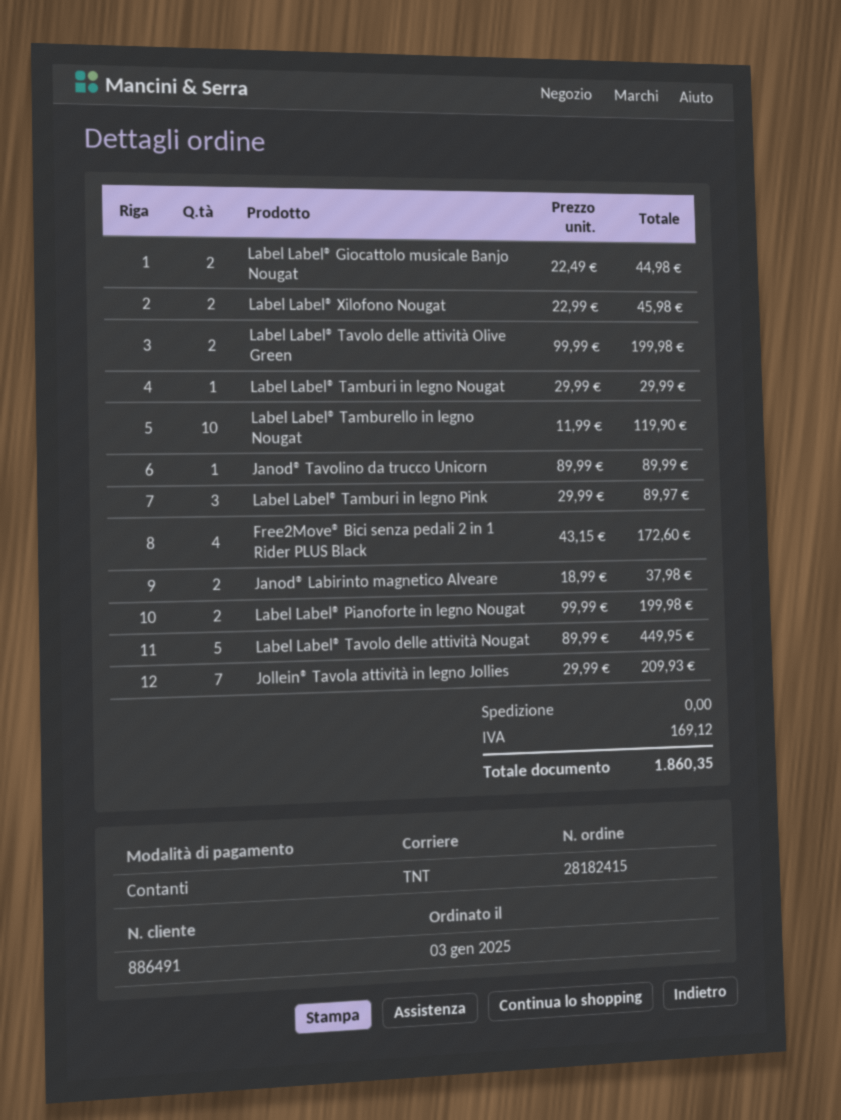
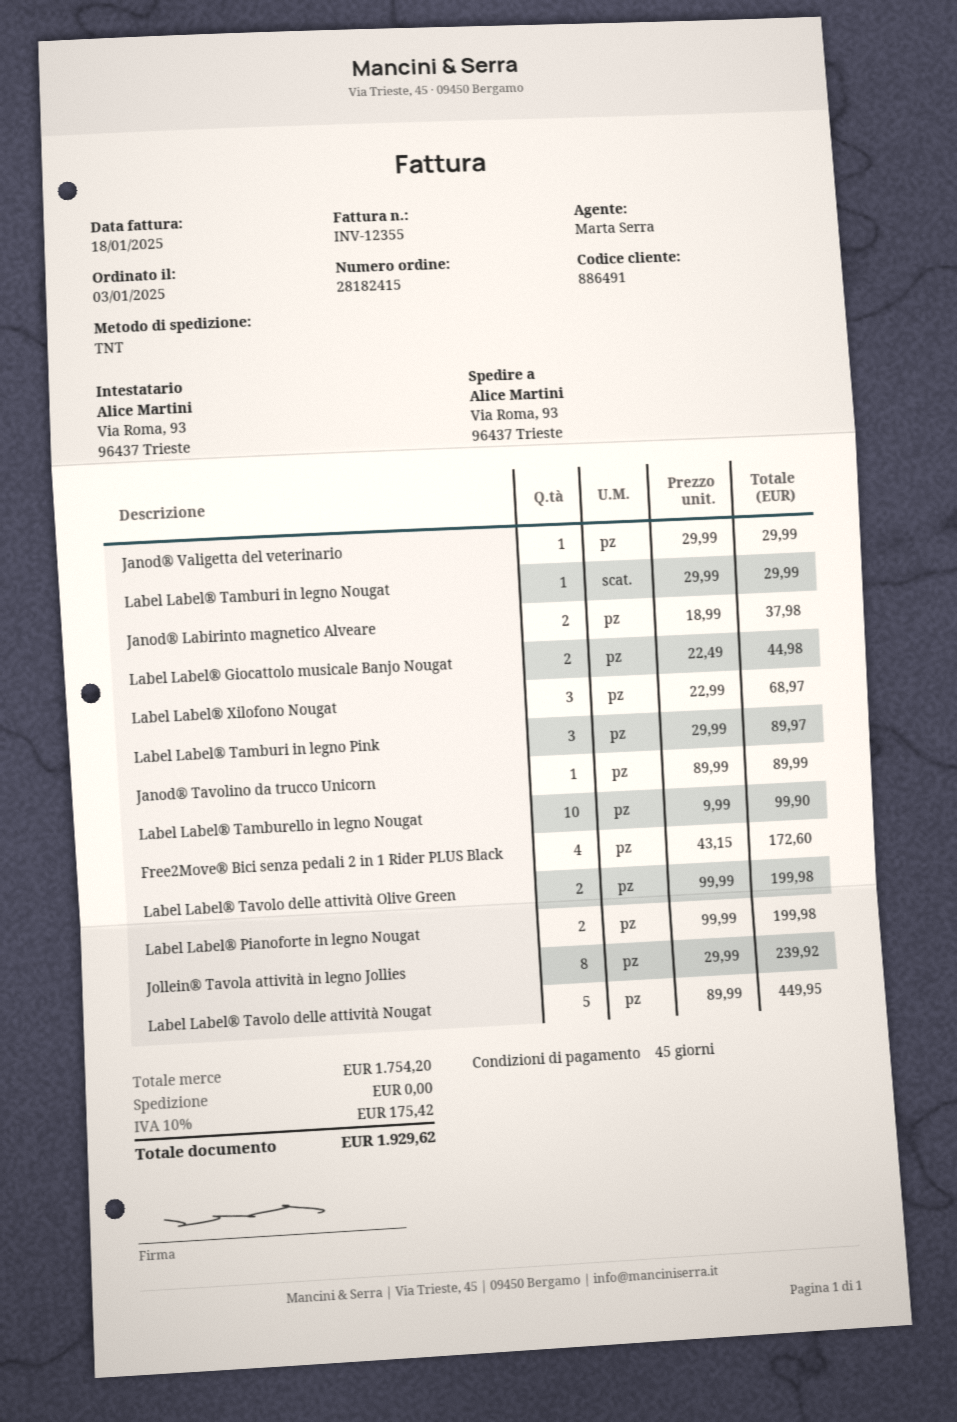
Label Label® Xilofono Nougat: 2 x 22.99 = 45.98 -> 3 x 22.99 = 68.97
Label Label® Tamburello in legno Nougat: 10 x 11.99 = 119.90 -> 10 x 9.99 = 99.90
Jollein® Tavola attività in legno Jollies: 7 x 29.99 = 209.93 -> 8 x 29.99 = 239.92
Janod® Valigetta del veterinario: none -> 1 x 29.99 = 29.99
tax: 169.12 -> 175.42
total: 1860.35 -> 1929.62

